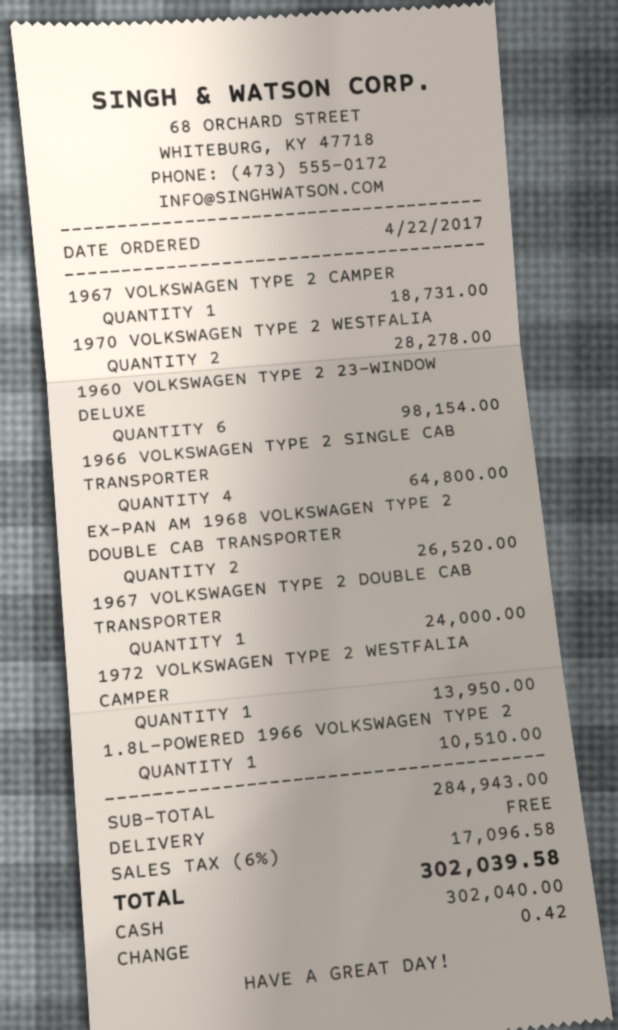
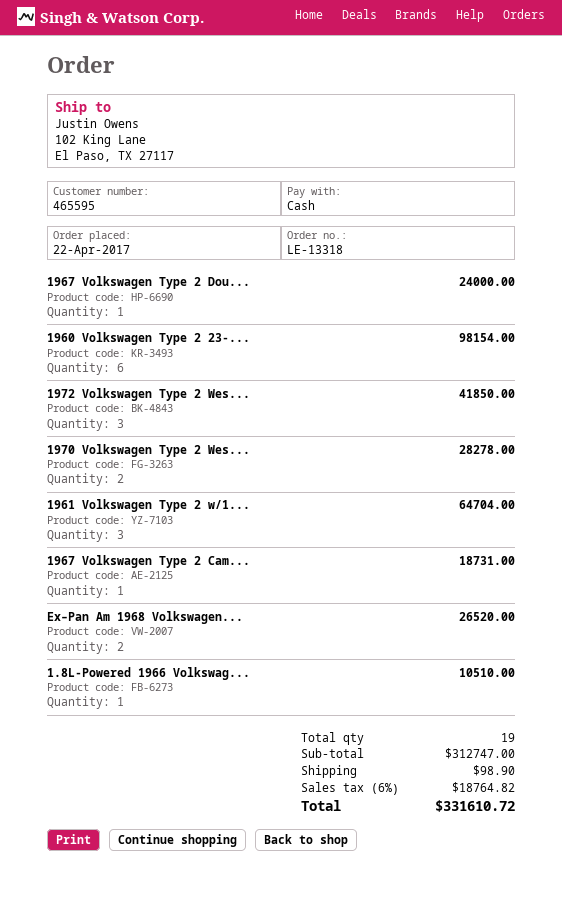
1966 VOLKSWAGEN TYPE 2 SINGLE CAB TRANSPORTER: 4 for 64800.00 -> none
1972 VOLKSWAGEN TYPE 2 WESTFALIA CAMPER: 1 for 13950.00 -> 3 for 41850.00
1961 Volkswagen Type 2 w/1...: none -> 3 for 64704.00
subtotal: 284943.00 -> 312747.00
shipping: 0.00 -> 98.90
tax: 6% = 17096.58 -> 6% = 18764.82
total: 302039.58 -> 331610.72

